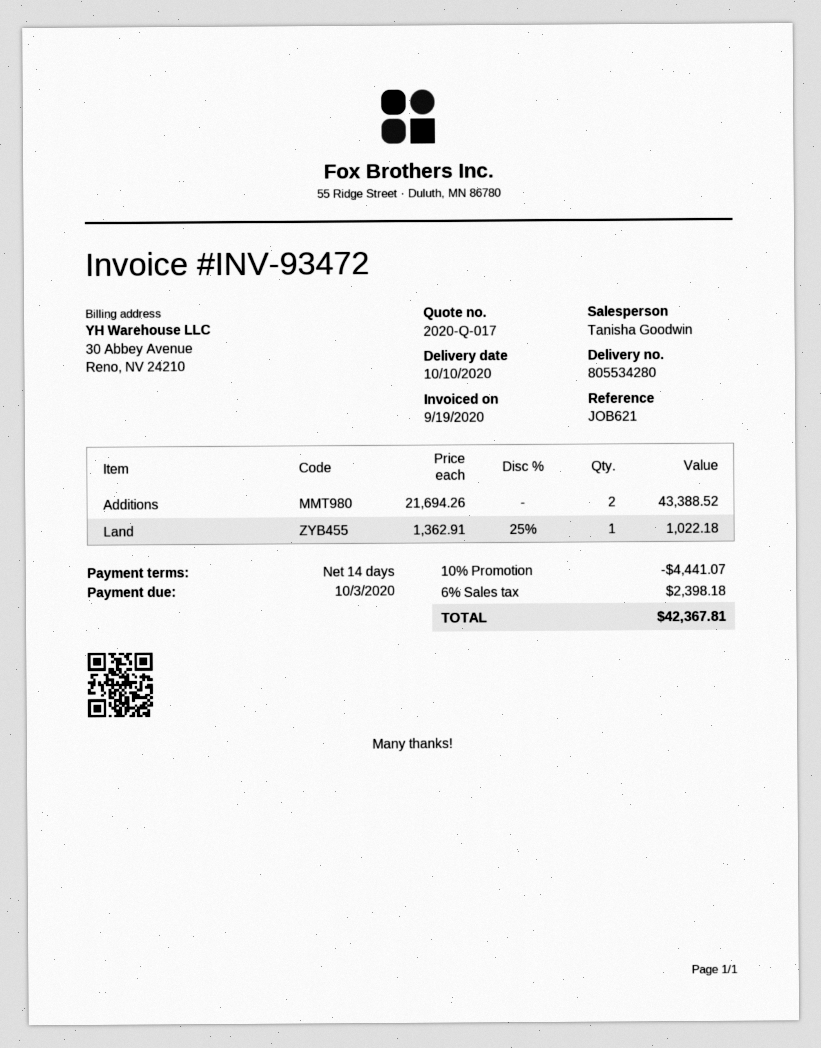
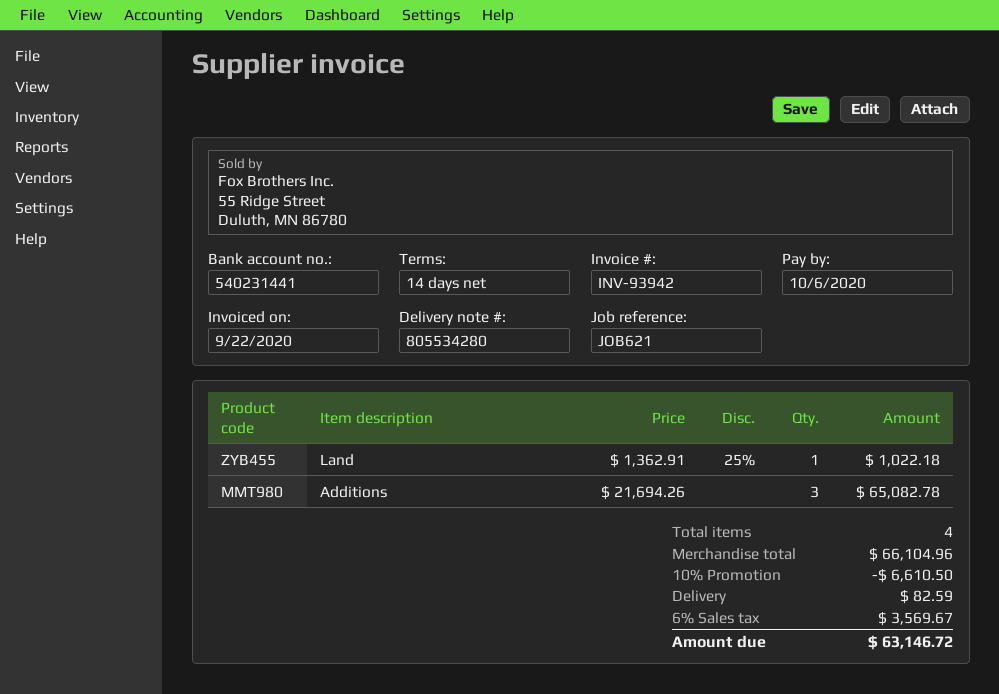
invoice number: INV-93472 -> INV-93942
invoice date: 2020-09-19 -> 2020-09-22
due date: 2020-10-03 -> 2020-10-06
Additions: 2 x 21694.26 = 43388.52 -> 3 x 21694.26 = 65082.78
discount: 10% = 4441.07 -> 10% = 6610.50
shipping: none -> 82.59
tax: 6% = 2398.18 -> 6% = 3569.67
total: 42367.81 -> 63146.72

